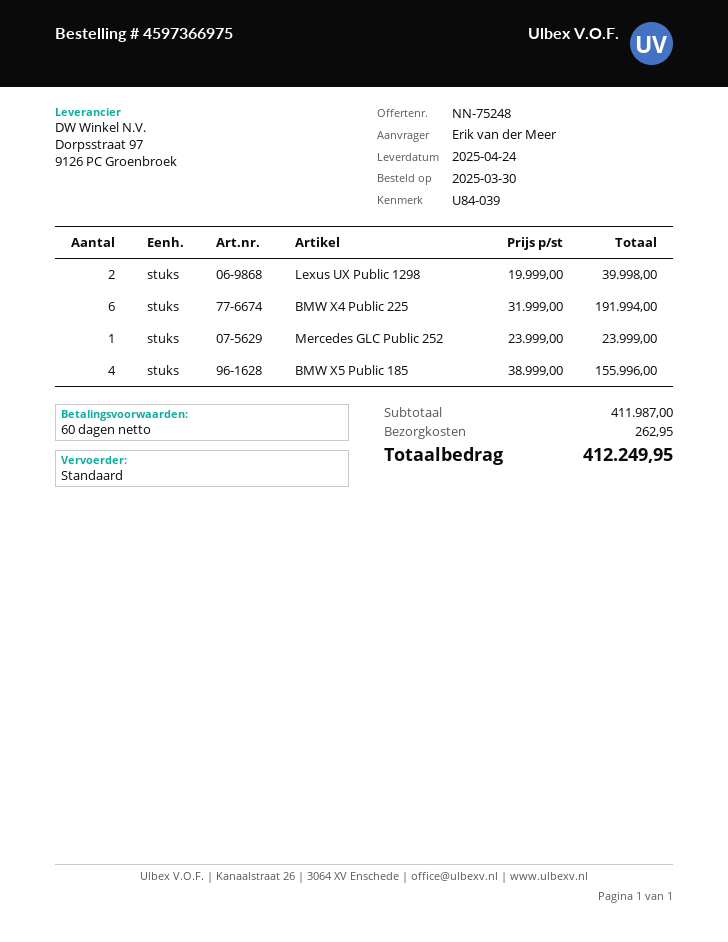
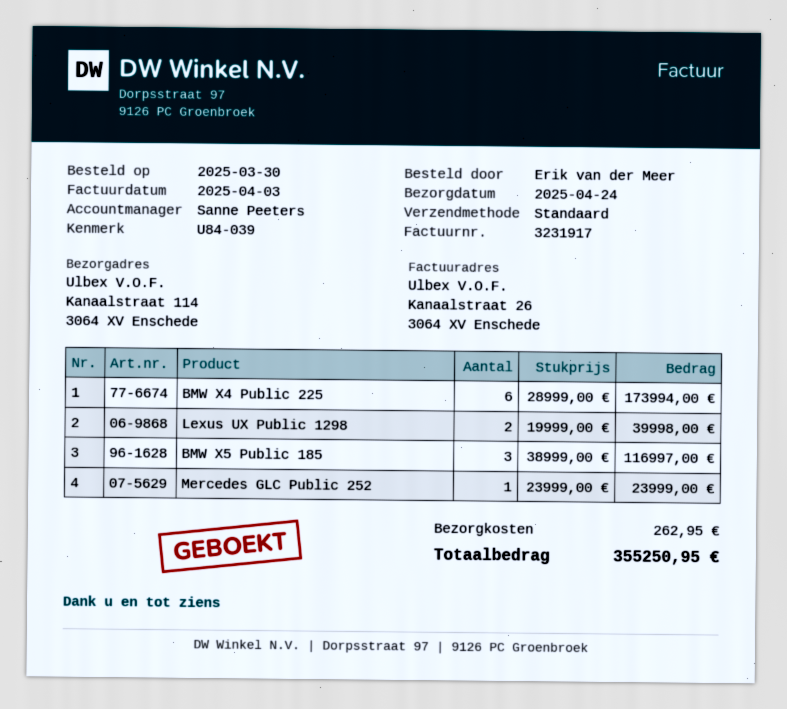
BMW X4 Public 225: 6 x 31999.00 = 191994.00 -> 6 x 28999.00 = 173994.00
BMW X5 Public 185: 4 x 38999.00 = 155996.00 -> 3 x 38999.00 = 116997.00
total: 412249.95 -> 355250.95

